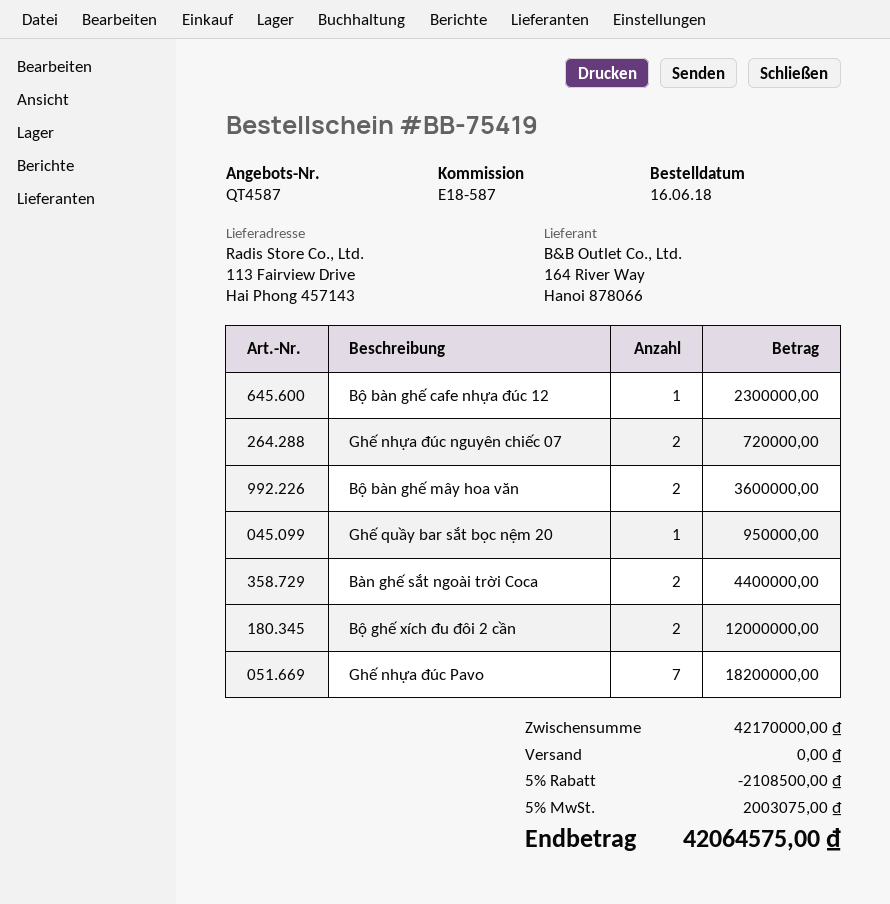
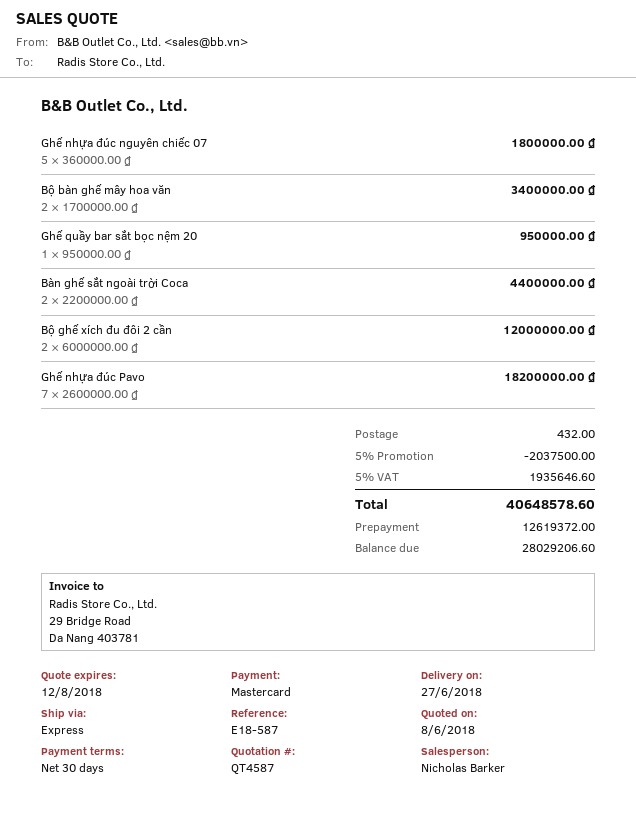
Bộ bàn ghế cafe nhựa đúc 12: 1 for 2300000.00 -> none
Ghế nhựa đúc nguyên chiếc 07: 2 for 720000.00 -> 5 for 1800000.00
Bộ bàn ghế mây hoa văn: 2 for 3600000.00 -> 2 for 3400000.00
discount: 5% = 2108500.00 -> 5% = 2037500.00
shipping: 0.00 -> 432.00
tax: 5% = 2003075.00 -> 5% = 1935646.60
total: 42064575.00 -> 40648578.60

